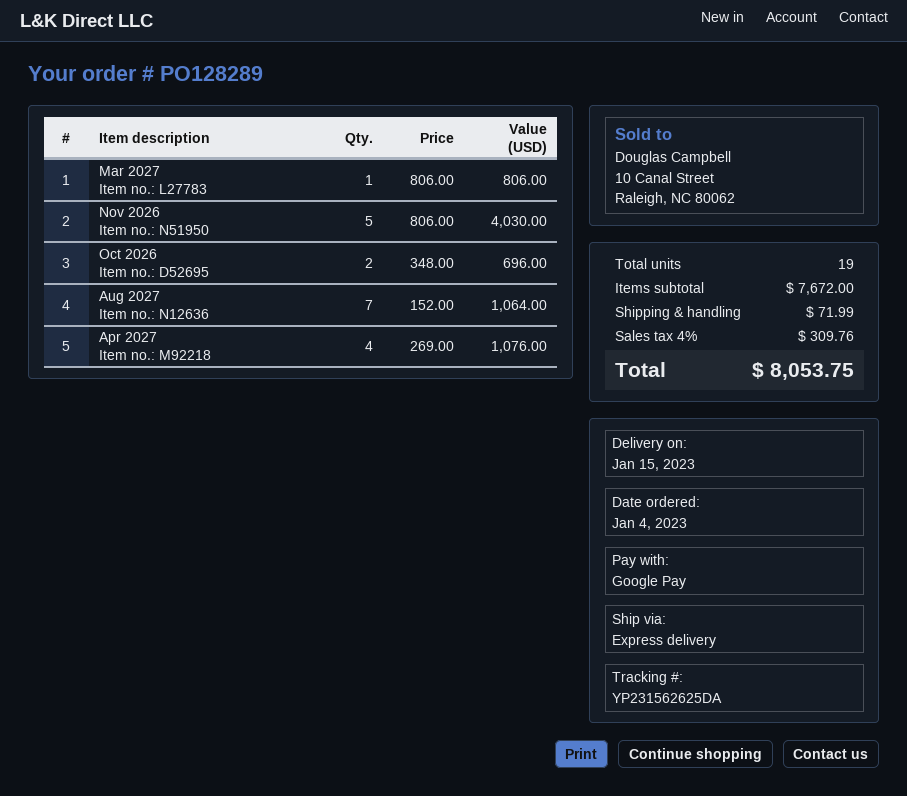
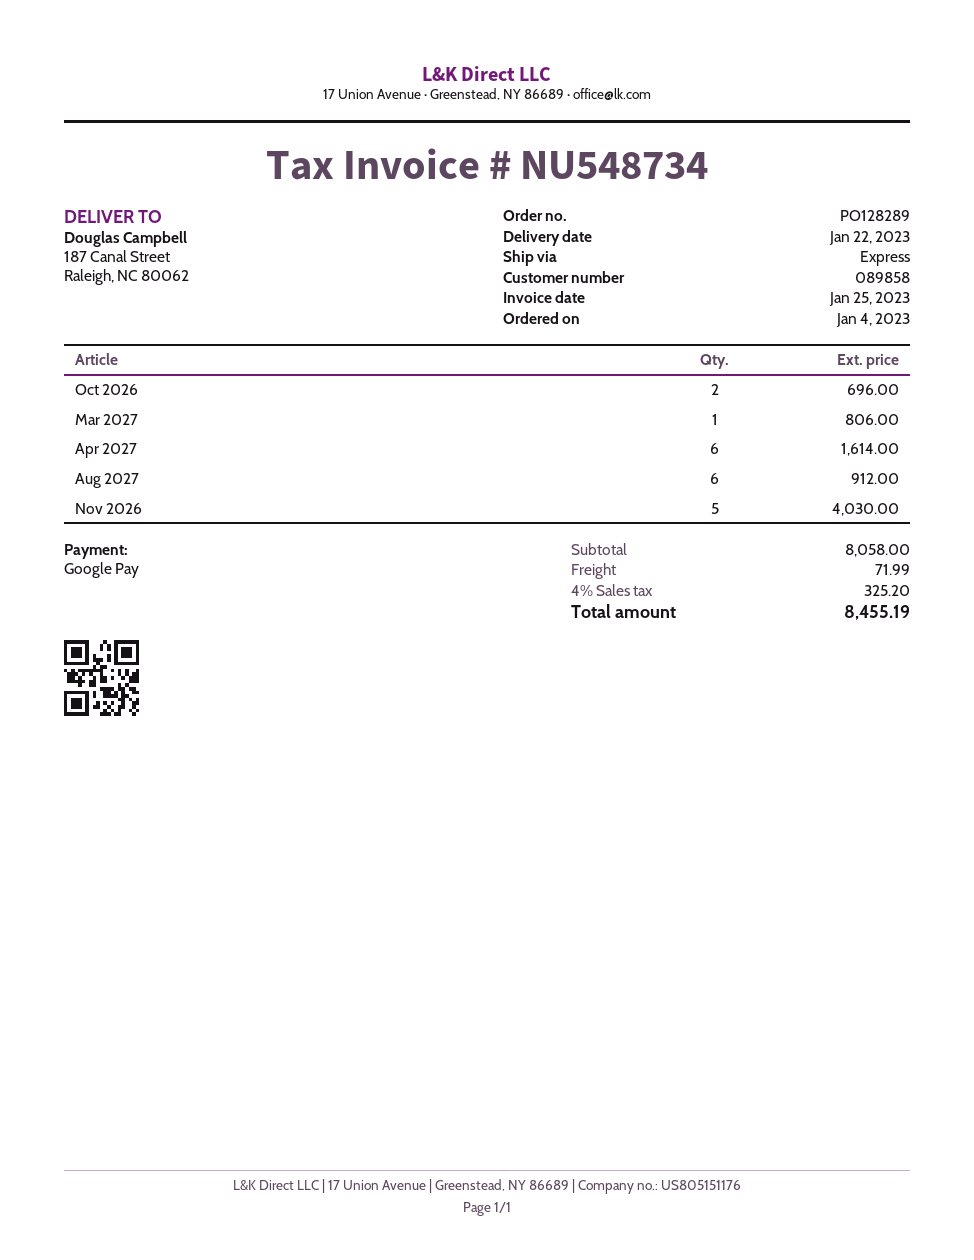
delivery date: 2023-01-15 -> 2023-01-22
Aug 2027: 7 for 1064.00 -> 6 for 912.00
Apr 2027: 4 for 1076.00 -> 6 for 1614.00
subtotal: 7672.00 -> 8058.00
tax: 4% = 309.76 -> 4% = 325.20
total: 8053.75 -> 8455.19

